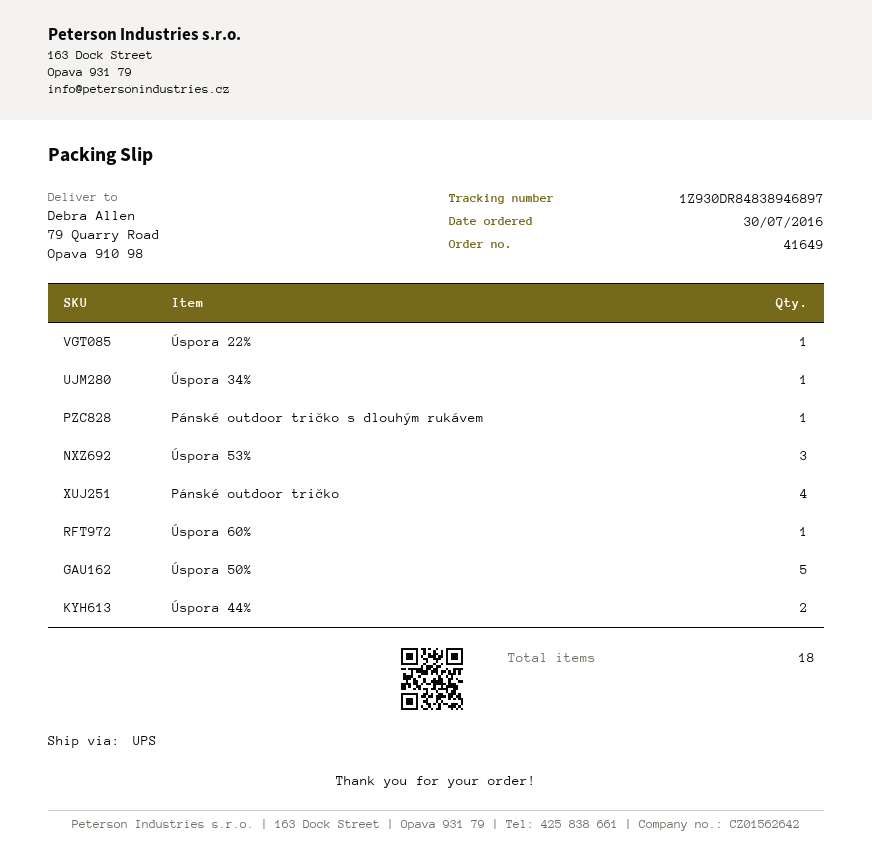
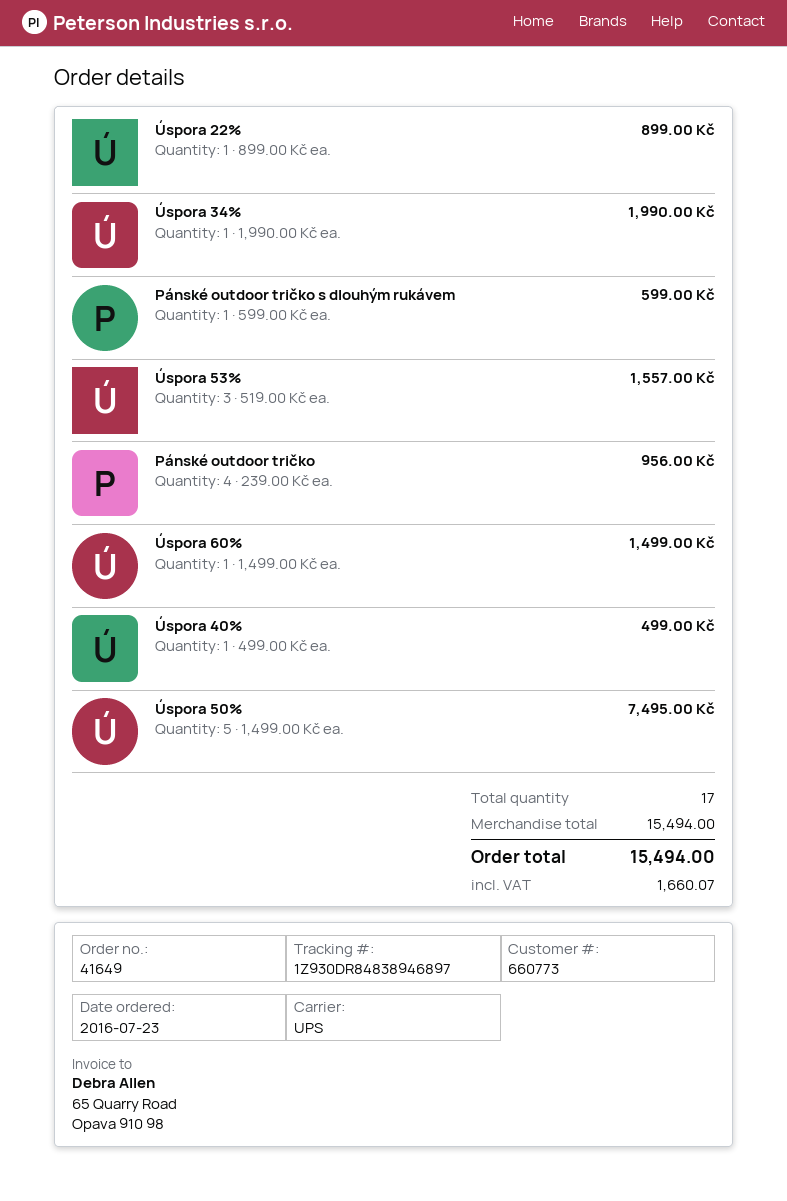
order date: 2016-07-30 -> 2016-07-23
Úspora 44%: 2 -> none
Úspora 40%: none -> 1
total quantity: 18 -> 17

